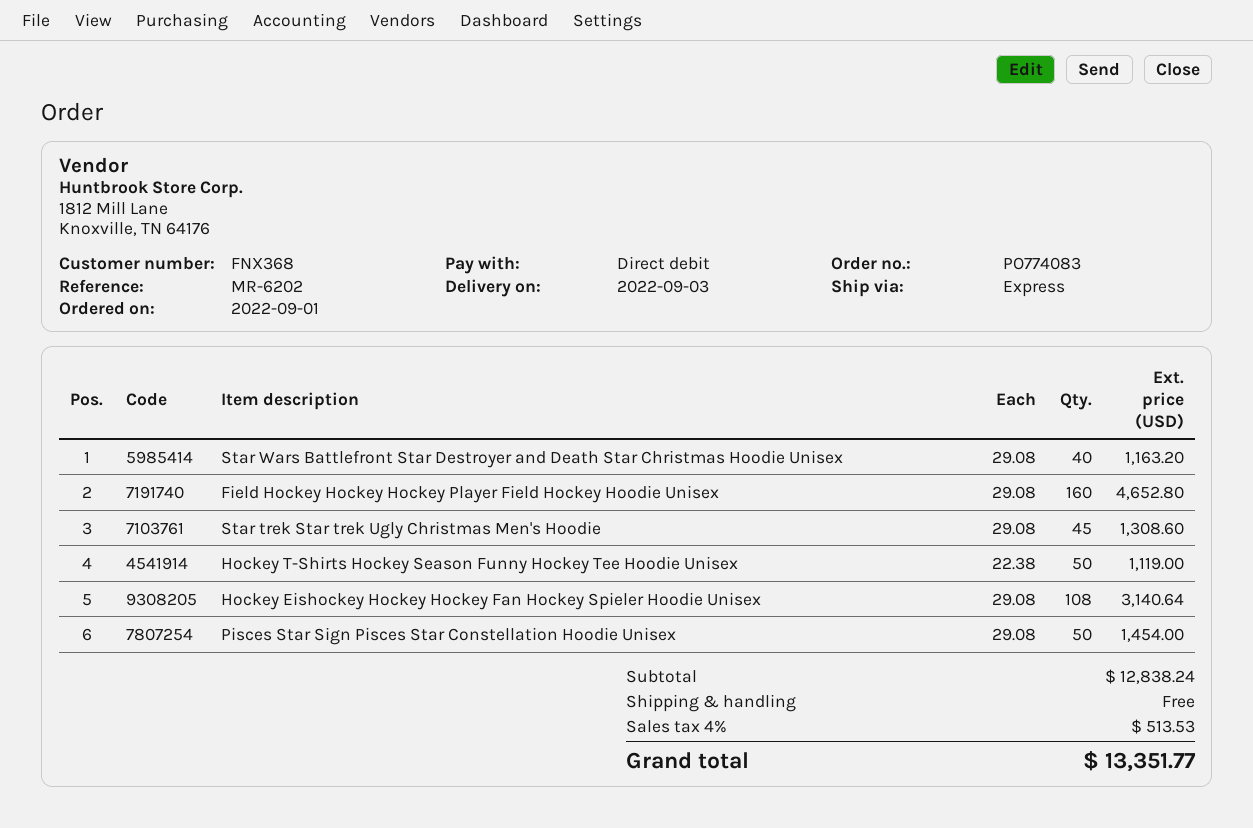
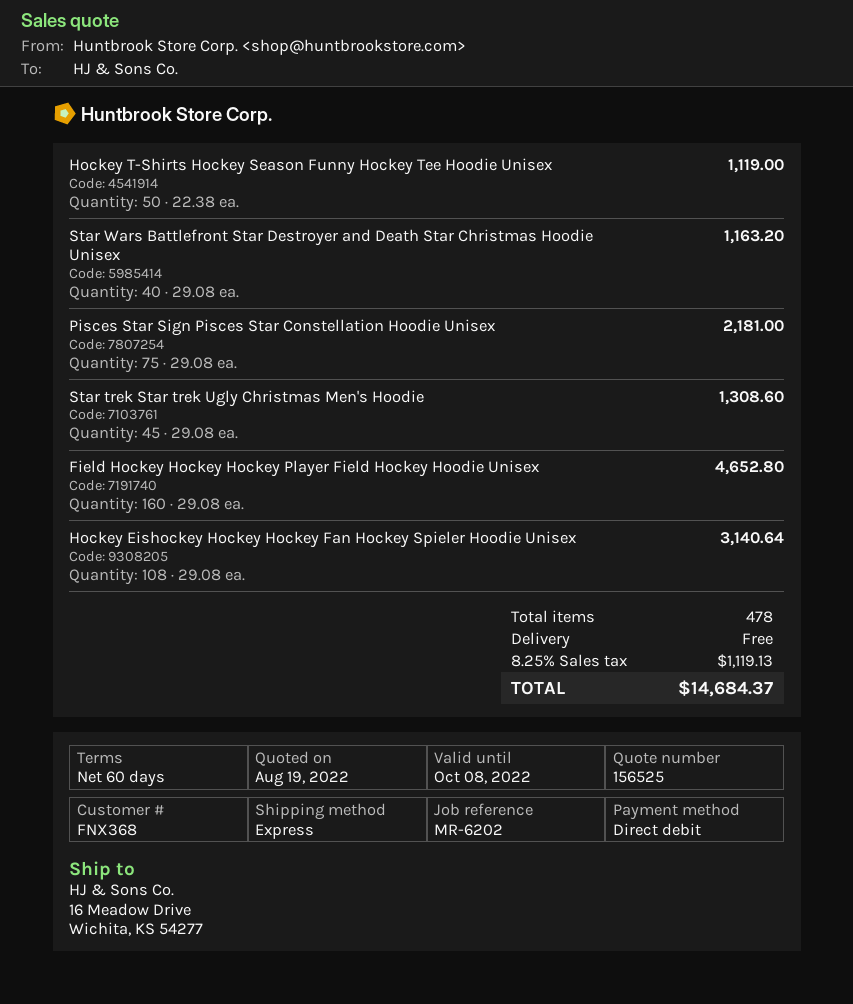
Pisces Star Sign Pisces Star Constellation Hoodie Unisex: 50 x 29.08 = 1454.00 -> 75 x 29.08 = 2181.00
tax: 4% = 513.53 -> 8.25% = 1119.13
total: 13351.77 -> 14684.37

